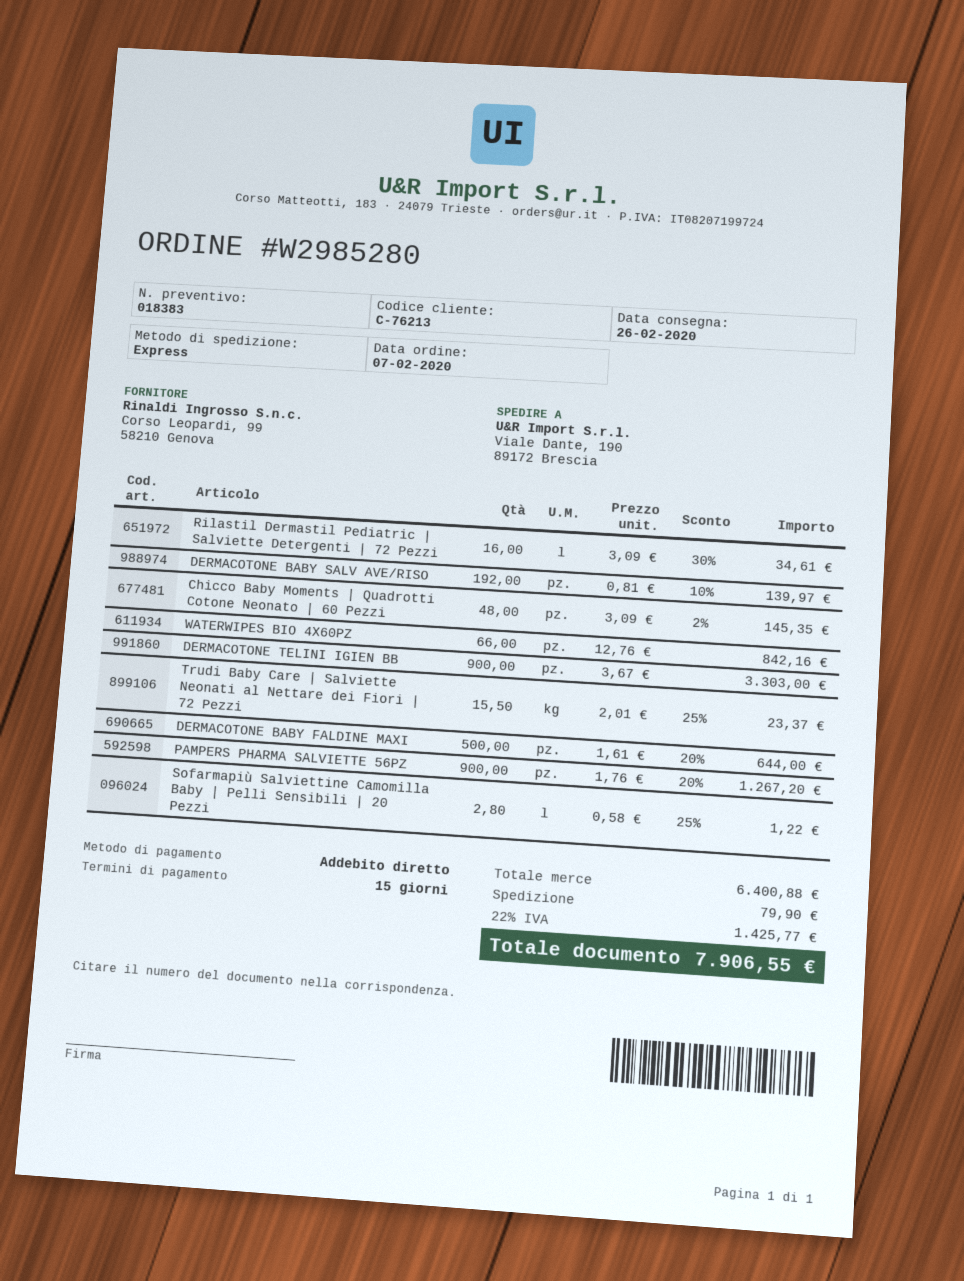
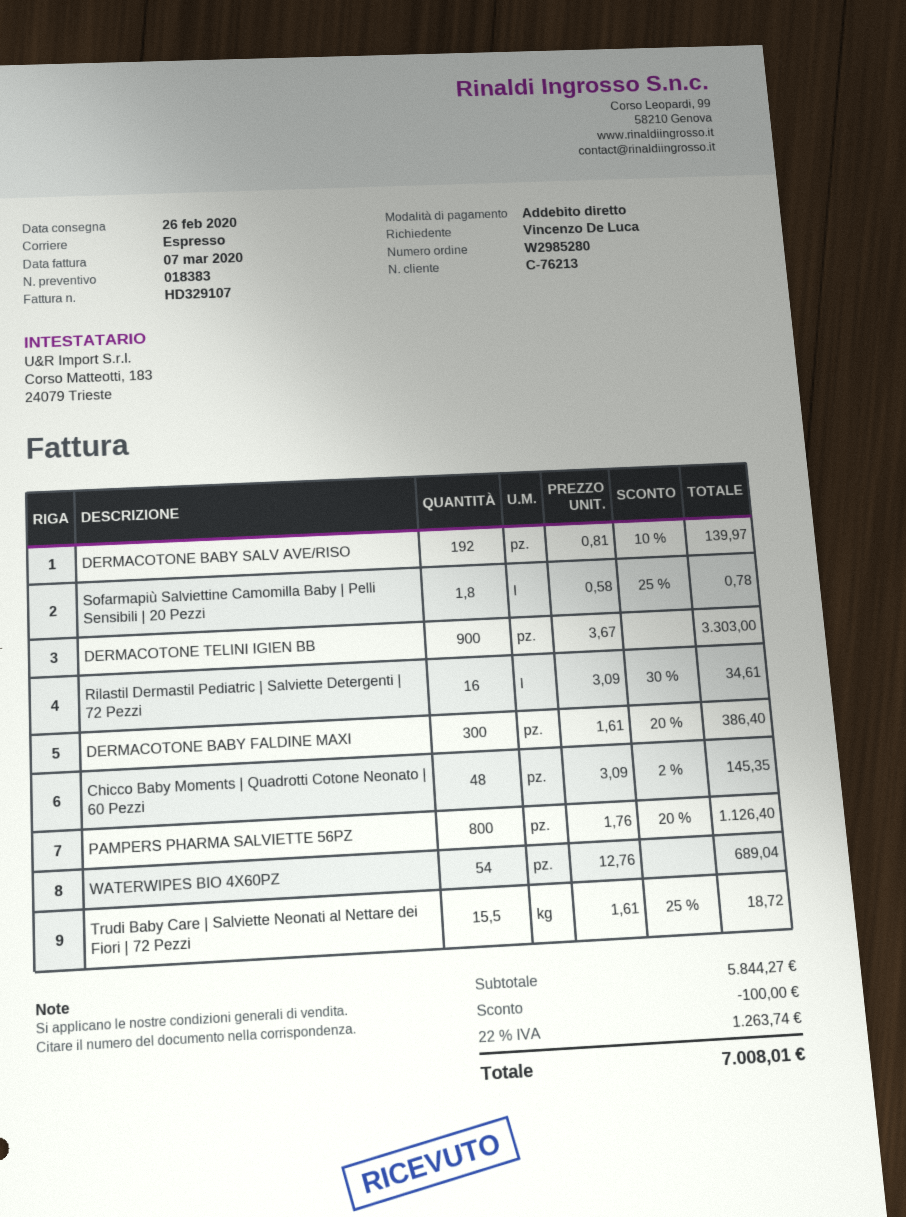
WATERWIPES BIO 4X60PZ: 66 x 12.76 = 842.16 -> 54 x 12.76 = 689.04
Trudi Baby Care | Salviette Neonati al Nettare dei Fiori | 72 Pezzi: 15.5 x 2.01 - 25% = 23.37 -> 15.5 x 1.61 - 25% = 18.72
DERMACOTONE BABY FALDINE MAXI: 500 x 1.61 - 20% = 644.00 -> 300 x 1.61 - 20% = 386.40
PAMPERS PHARMA SALVIETTE 56PZ: 900 x 1.76 - 20% = 1267.20 -> 800 x 1.76 - 20% = 1126.40
Sofarmapiù Salviettine Camomilla Baby | Pelli Sensibili | 20 Pezzi: 2.8 x 0.58 - 25% = 1.22 -> 1.8 x 0.58 - 25% = 0.78
subtotal: 6400.88 -> 5844.27
discount: none -> 100.00
shipping: 79.90 -> none
tax: 22% = 1425.77 -> 22% = 1263.74
total: 7906.55 -> 7008.01

